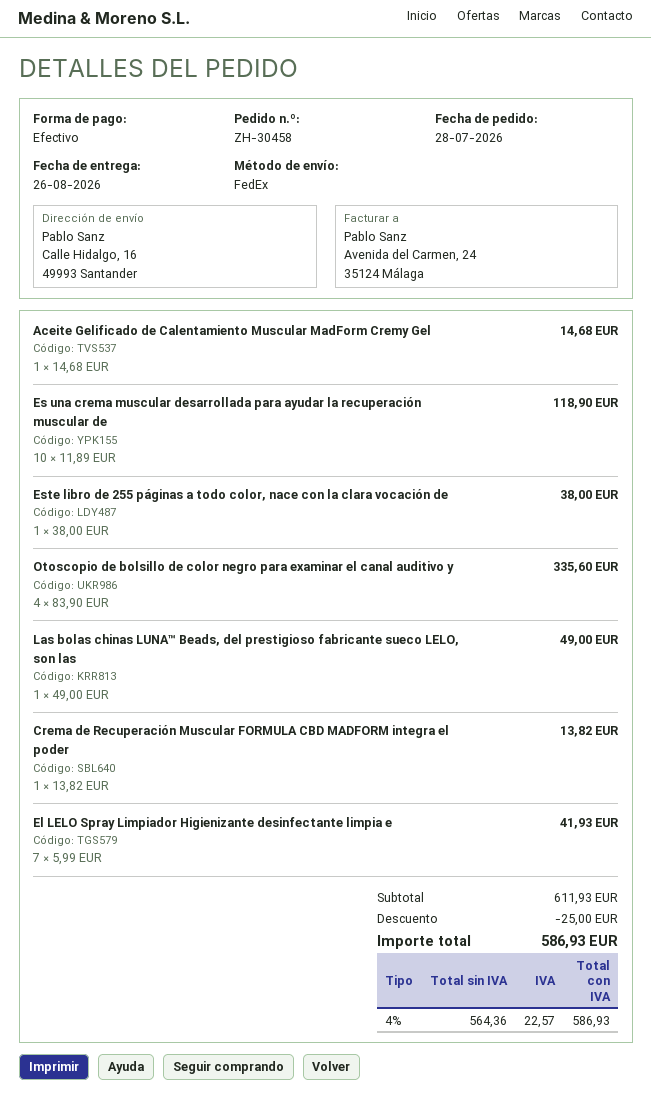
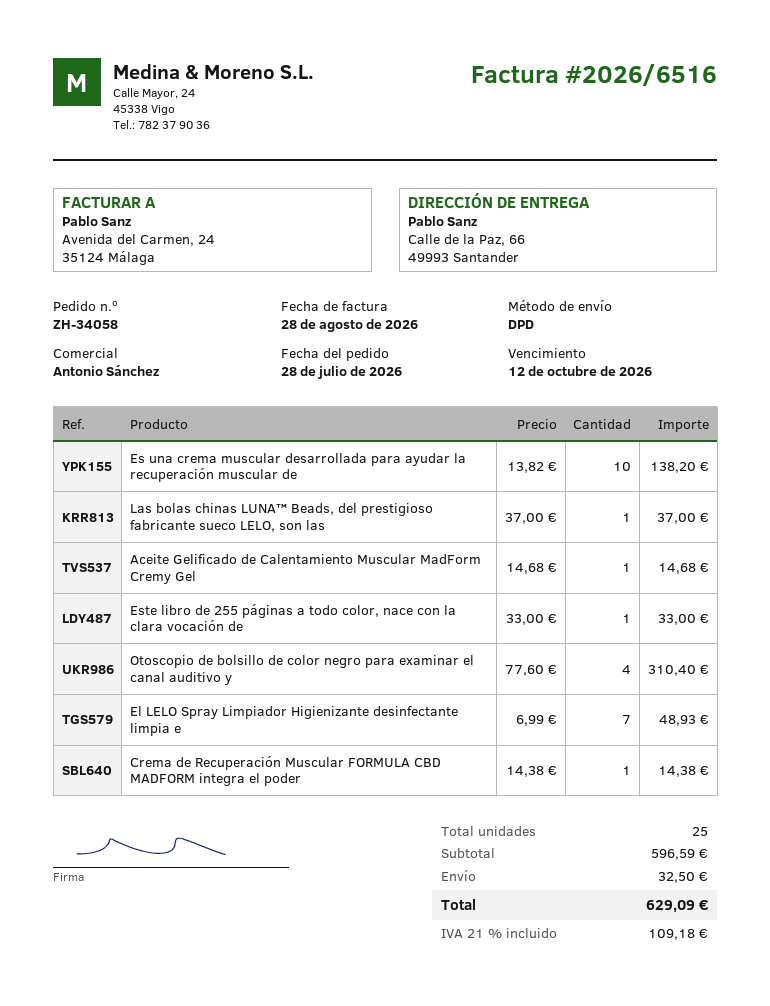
order number: ZH-30458 -> ZH-34058
shipping method: FedEx -> DPD
ship to: Calle Hidalgo, 16, 49993 Santander -> Calle de la Paz, 66, 49993 Santander
Es una crema muscular desarrollada para ayudar la recuperación muscular de: 10 x 11.89 = 118.90 -> 10 x 13.82 = 138.20
Este libro de 255 páginas a todo color, nace con la clara vocación de: 1 x 38.00 = 38.00 -> 1 x 33.00 = 33.00
Otoscopio de bolsillo de color negro para examinar el canal auditivo y: 4 x 83.90 = 335.60 -> 4 x 77.60 = 310.40
Las bolas chinas LUNA™ Beads, del prestigioso fabricante sueco LELO, son las: 1 x 49.00 = 49.00 -> 1 x 37.00 = 37.00
Crema de Recuperación Muscular FORMULA CBD MADFORM integra el poder: 1 x 13.82 = 13.82 -> 1 x 14.38 = 14.38
El LELO Spray Limpiador Higienizante desinfectante limpia e: 7 x 5.99 = 41.93 -> 7 x 6.99 = 48.93
subtotal: 611.93 -> 596.59
discount: 25.00 -> none
shipping: none -> 32.50
tax: 4% = 22.57 -> 21% = 109.18
total: 586.93 -> 629.09

